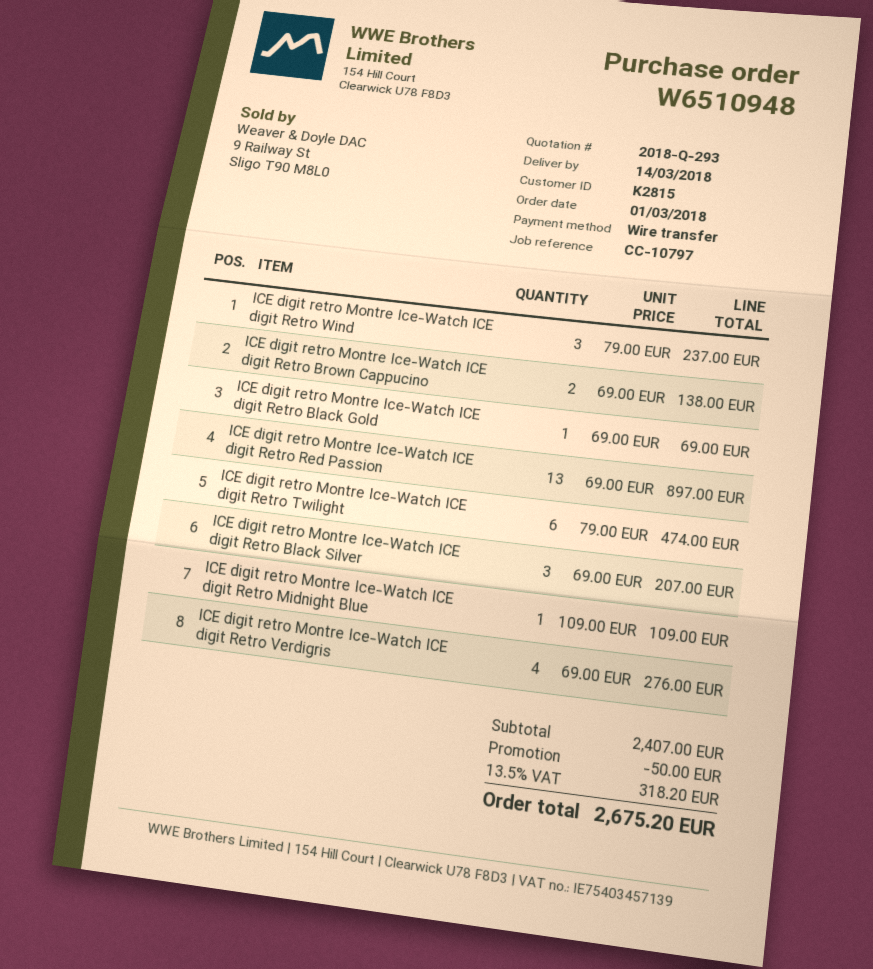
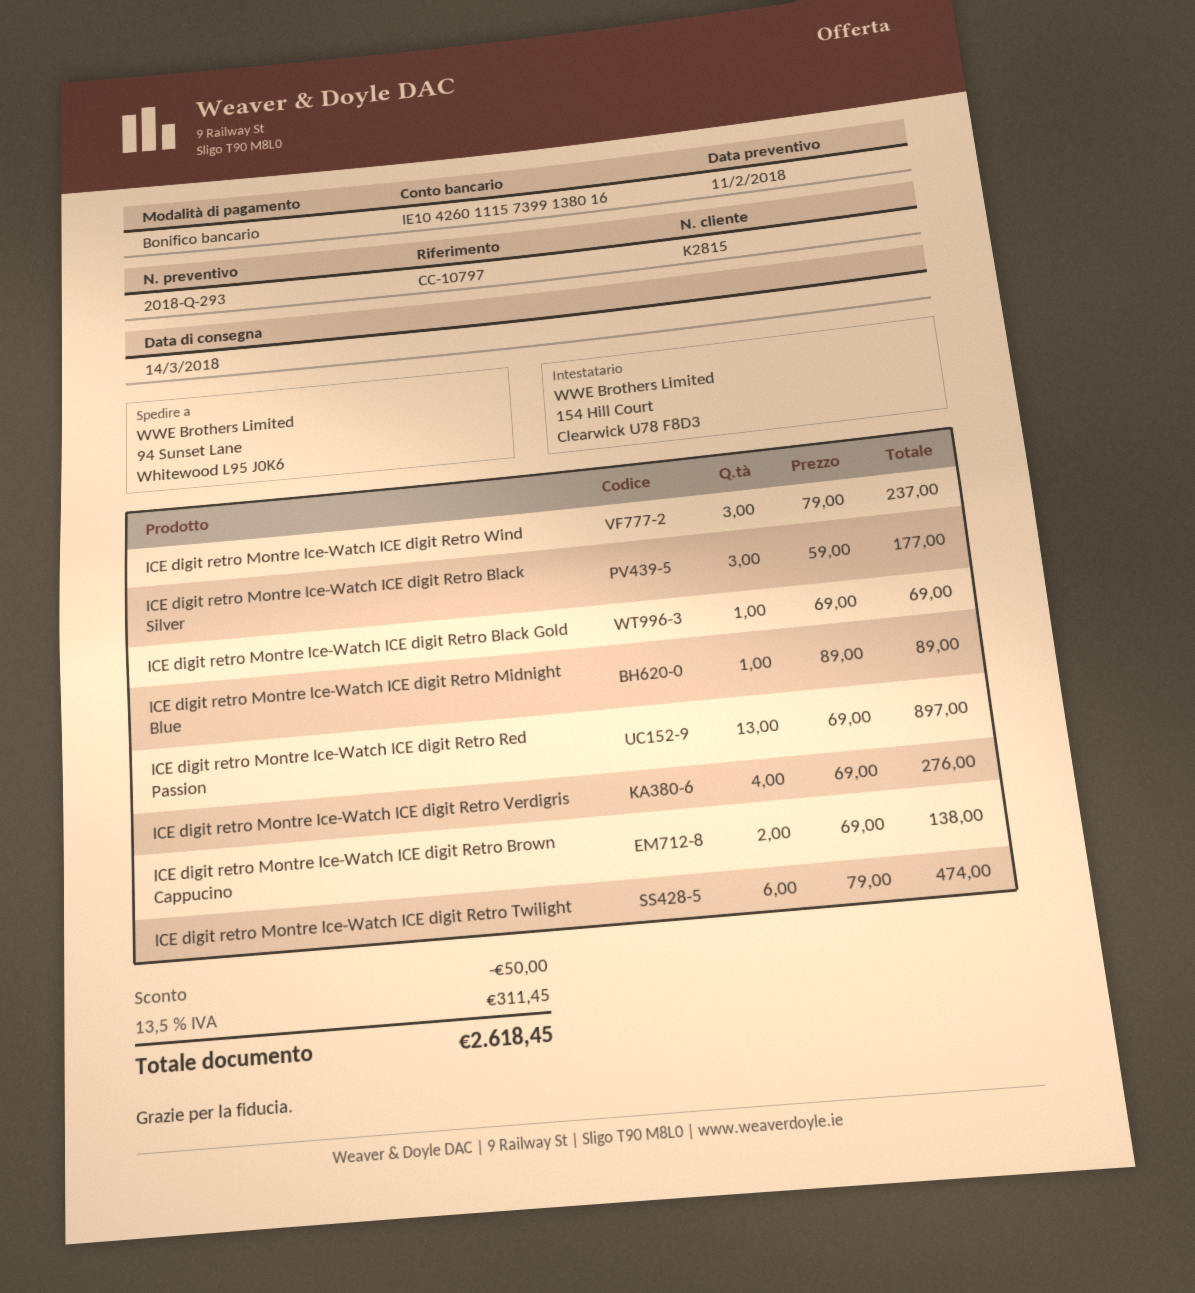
ICE digit retro Montre Ice-Watch ICE digit Retro Black Silver: 3 x 69.00 = 207.00 -> 3 x 59.00 = 177.00
ICE digit retro Montre Ice-Watch ICE digit Retro Midnight Blue: 1 x 109.00 = 109.00 -> 1 x 89.00 = 89.00
tax: 13.5% = 318.20 -> 13.5% = 311.45
total: 2675.20 -> 2618.45

